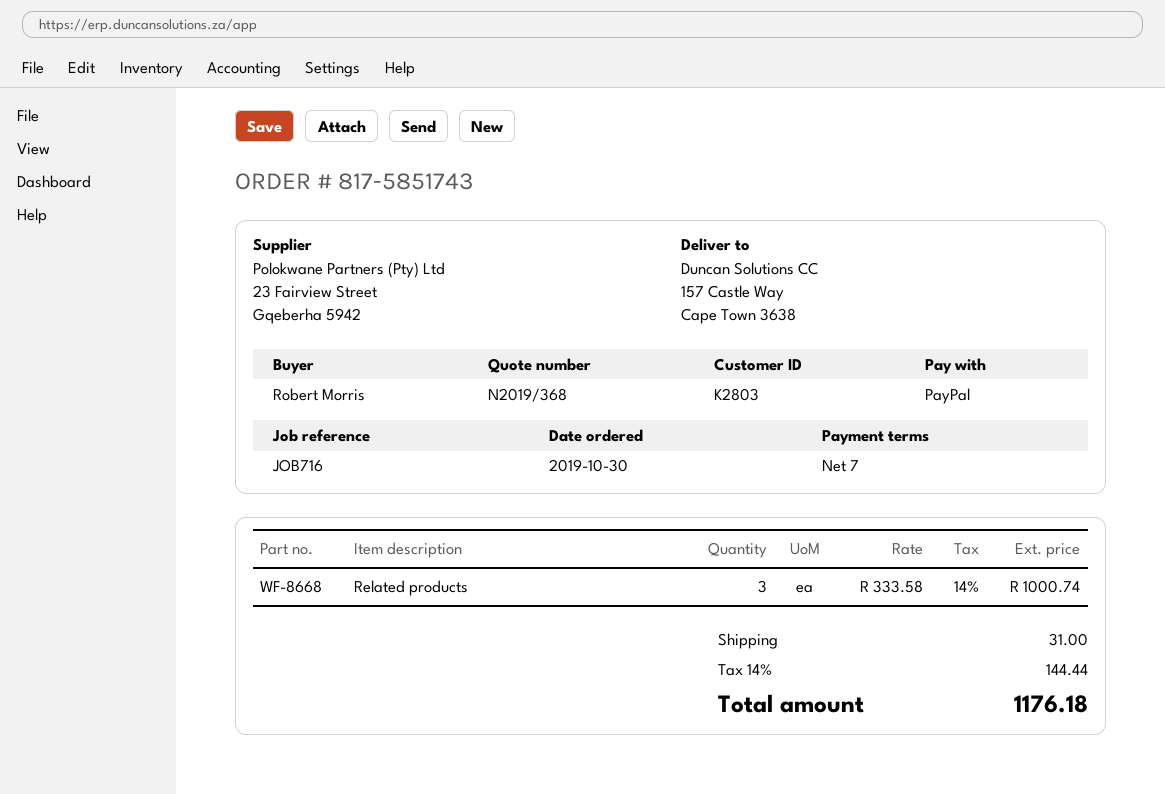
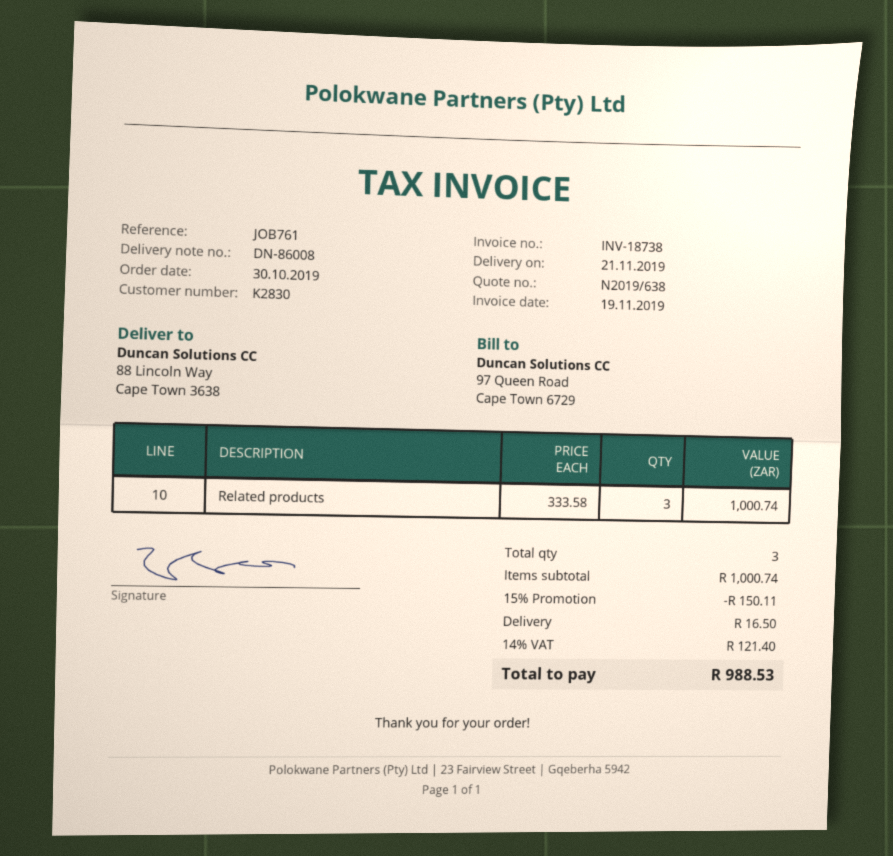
quote number: N2019/368 -> N2019/638
customer number: K2803 -> K2830
reference: JOB716 -> JOB761
ship to: 157 Castle Way, Cape Town 3638 -> 88 Lincoln Way, Cape Town 3638
discount: none -> 15% = 150.11
shipping: 31.00 -> 16.50
tax: 14% = 144.44 -> 14% = 121.40
total: 1176.18 -> 988.53

